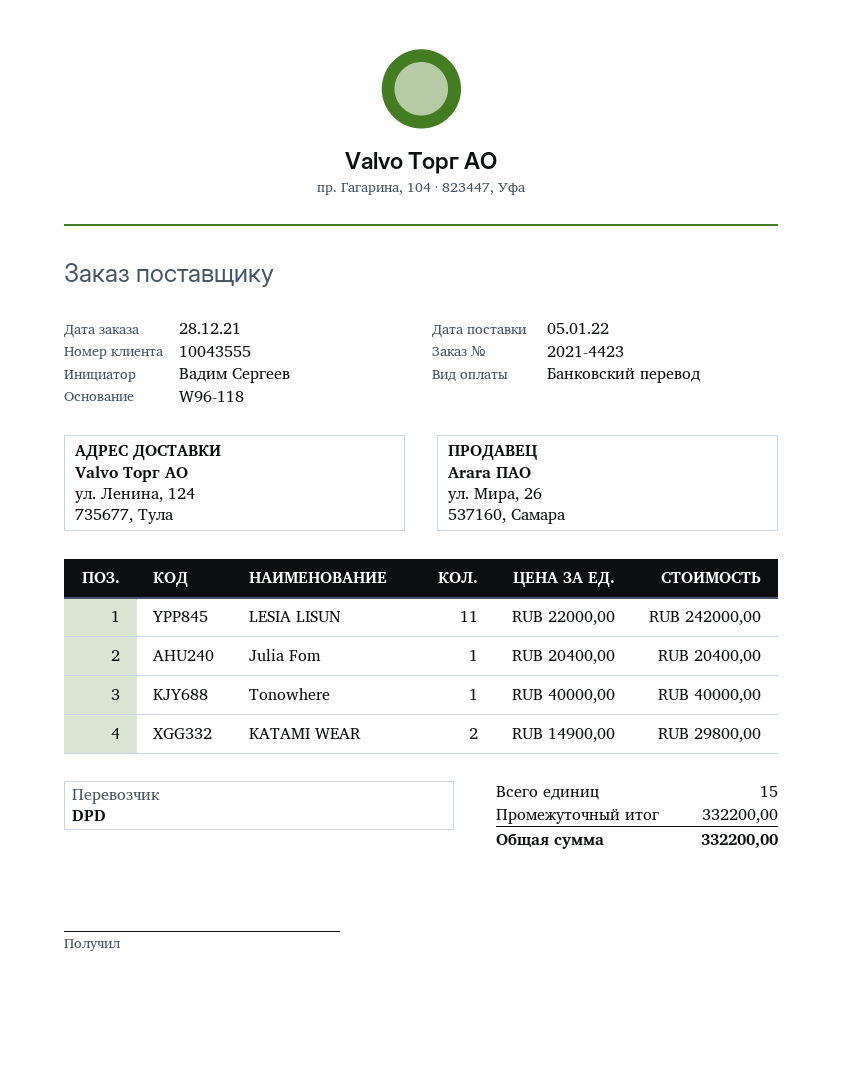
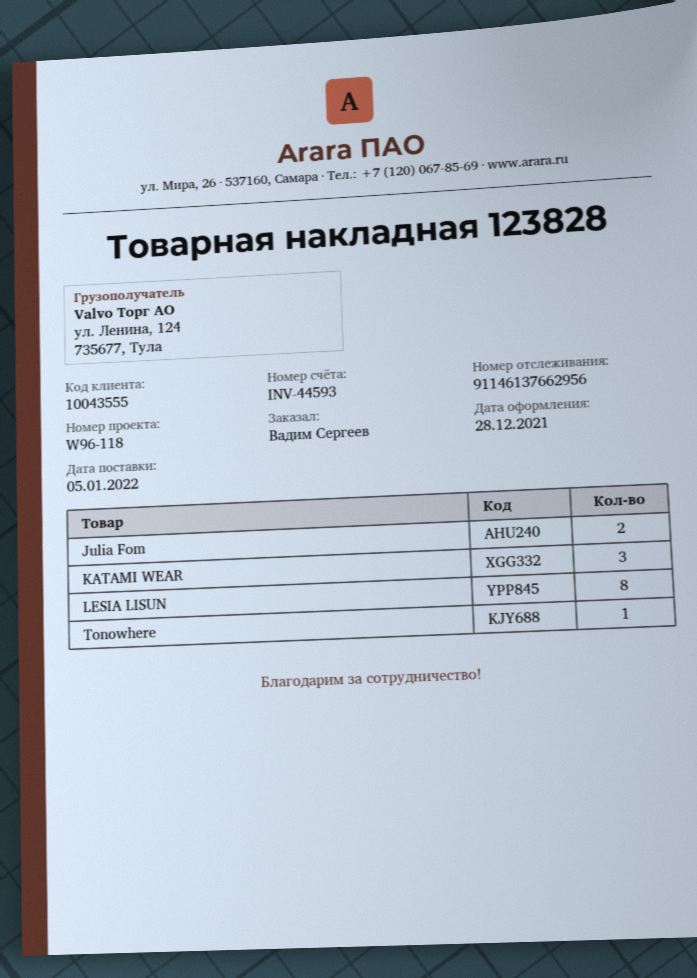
LESIA LISUN: 11 -> 8
Julia Fom: 1 -> 2
KATAMI WEAR: 2 -> 3

